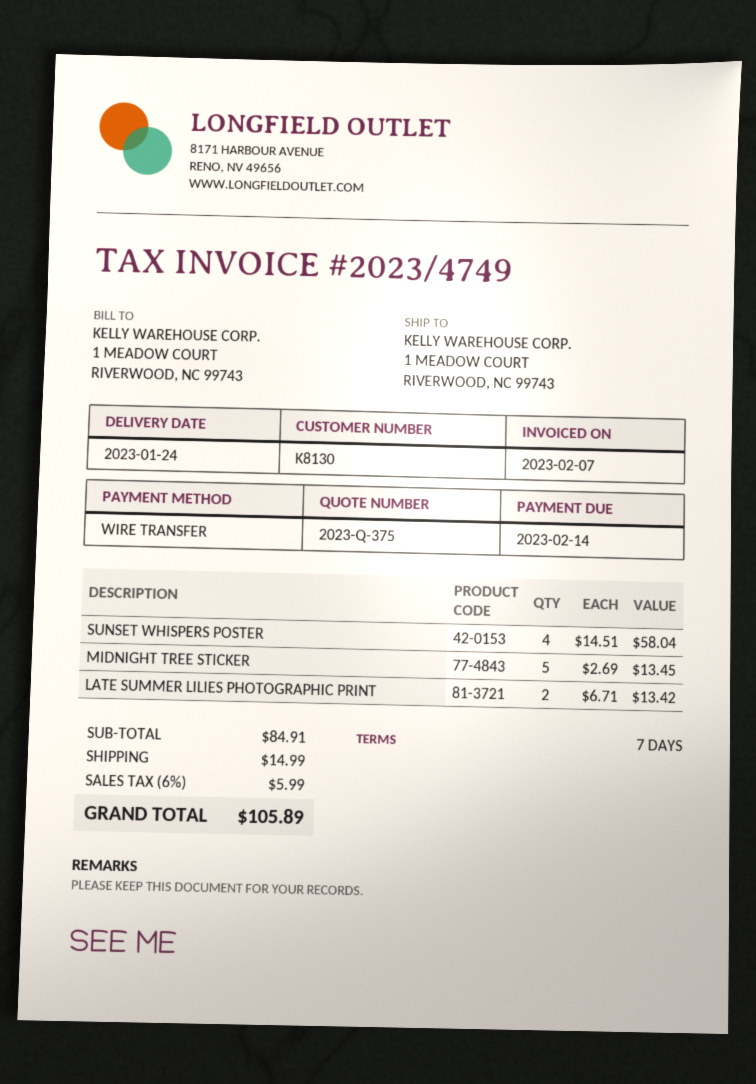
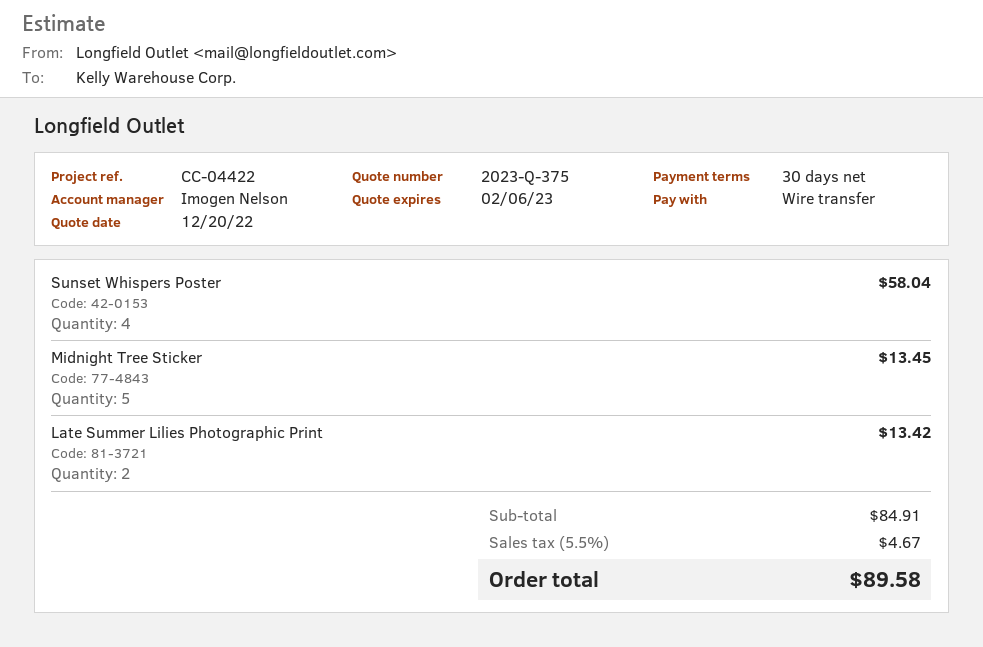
payment terms: 7 days -> 30 days
shipping: 14.99 -> none
tax: 6% = 5.99 -> 5.5% = 4.67
total: 105.89 -> 89.58

